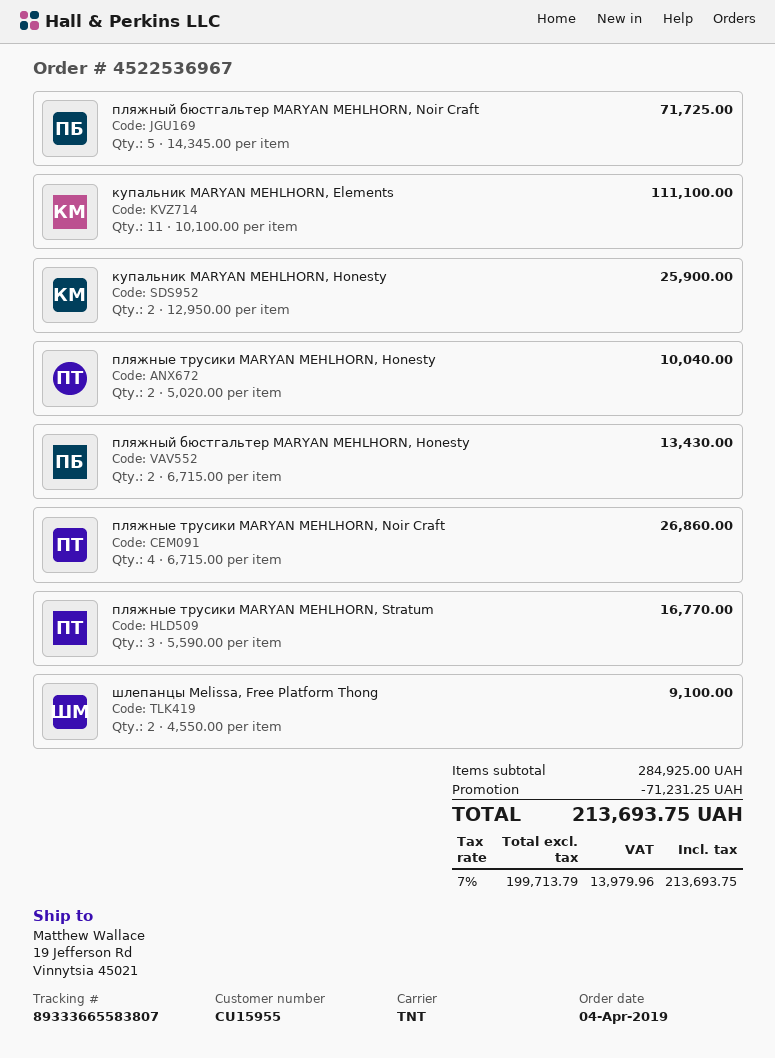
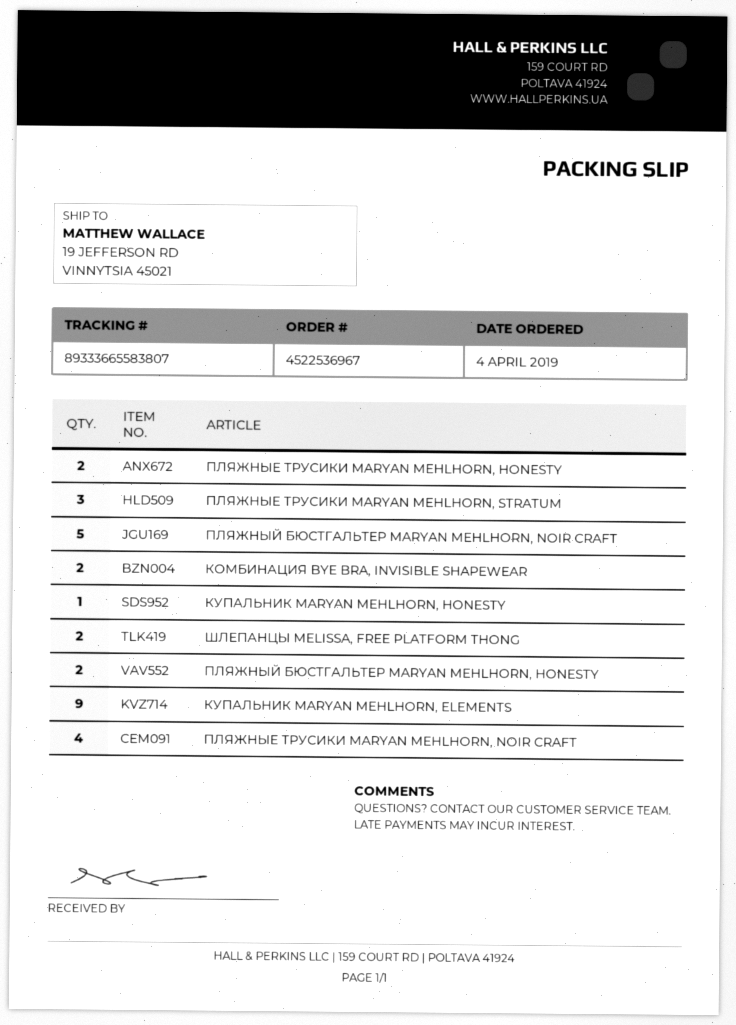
купальник MARYAN MEHLHORN, Elements: 11 -> 9
купальник MARYAN MEHLHORN, Honesty: 2 -> 1
КОМБИНАЦИЯ BYE BRA, INVISIBLE SHAPEWEAR: none -> 2

